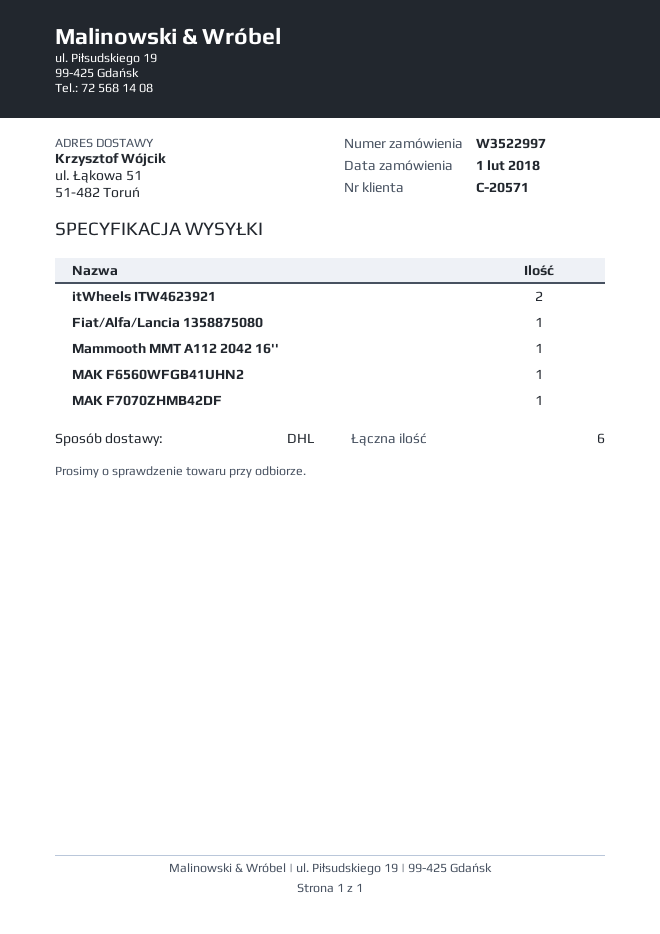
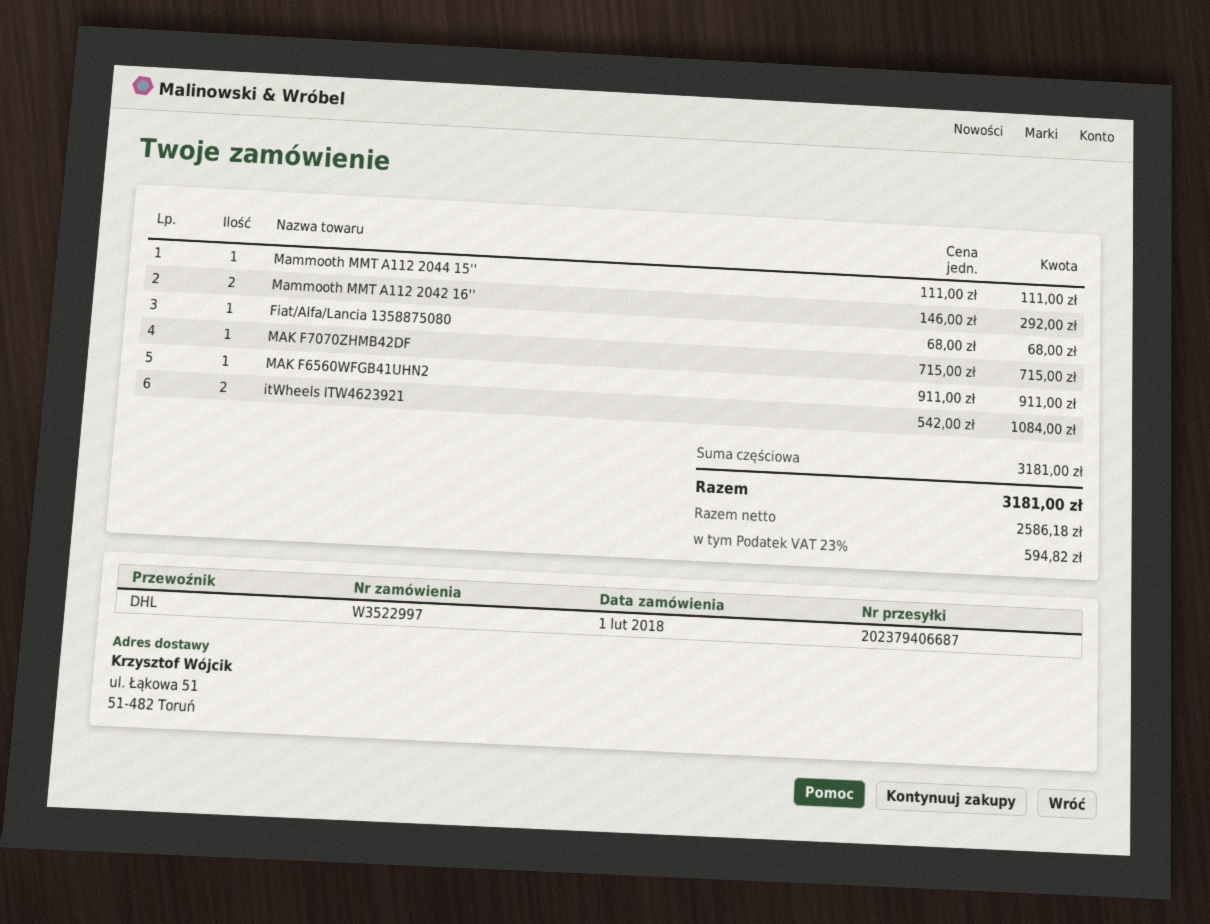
Mammooth MMT A112 2042 16'': 1 -> 2
Mammooth MMT A112 2044 15'': none -> 1

